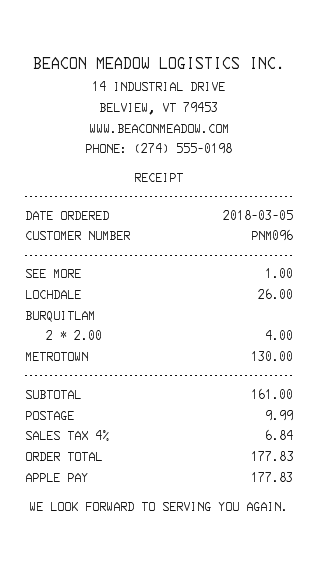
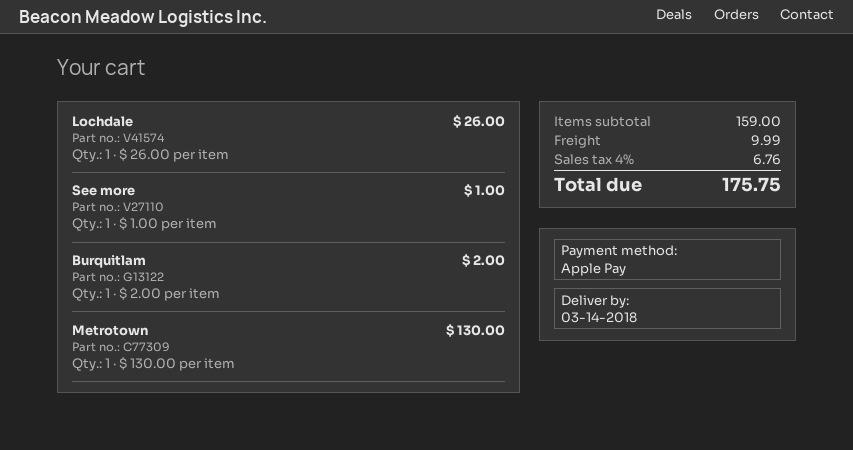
BURQUITLAM: 2 x 2.00 = 4.00 -> 1 x 2.00 = 2.00
subtotal: 161.00 -> 159.00
tax: 4% = 6.84 -> 4% = 6.76
total: 177.83 -> 175.75

